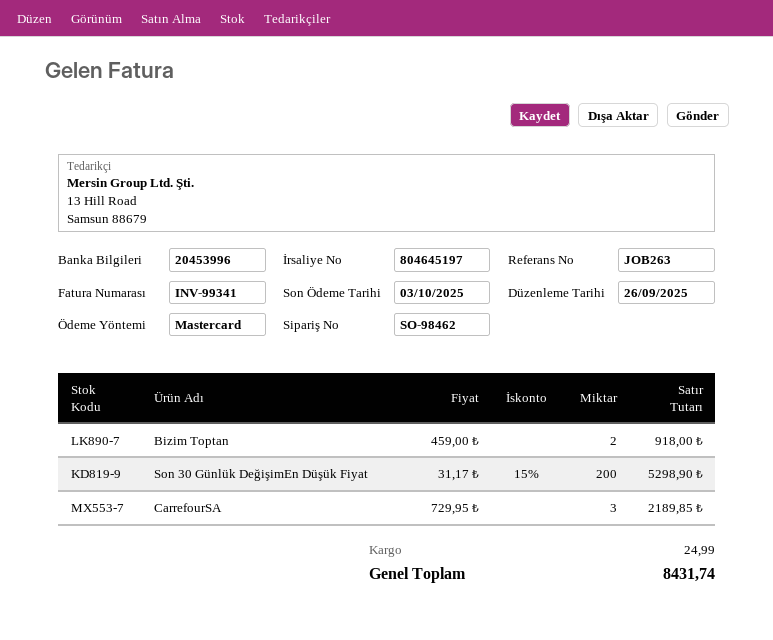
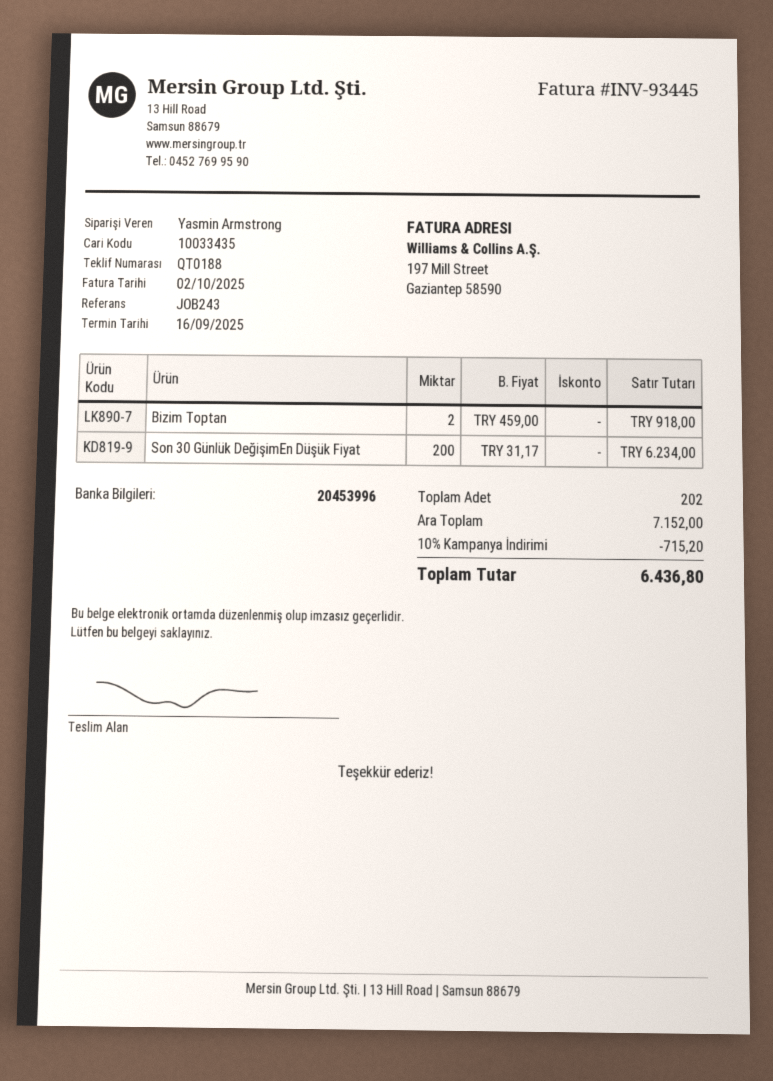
invoice number: INV-99341 -> INV-93445
invoice date: 2025-09-26 -> 2025-10-02
reference: JOB263 -> JOB243
Son 30 Günlük DeğişimEn Düşük Fiyat: 200 x 31.17 - 15% = 5298.90 -> 200 x 31.17 = 6234.00
CarrefourSA: 3 x 729.95 = 2189.85 -> none
discount: none -> 10% = 715.20
shipping: 24.99 -> none
total: 8431.74 -> 6436.80

